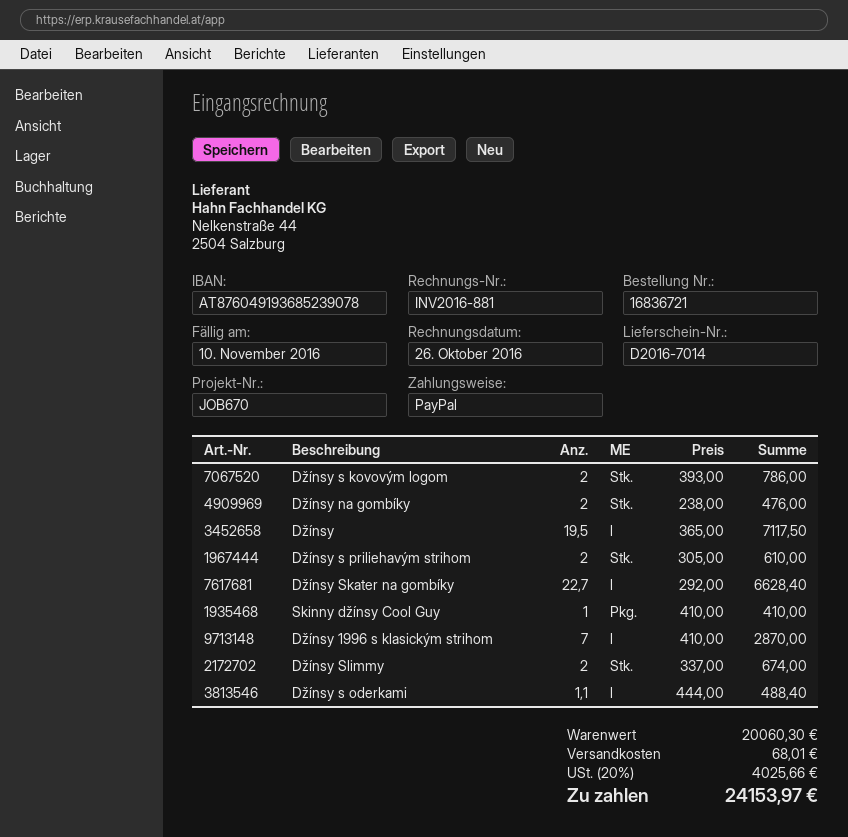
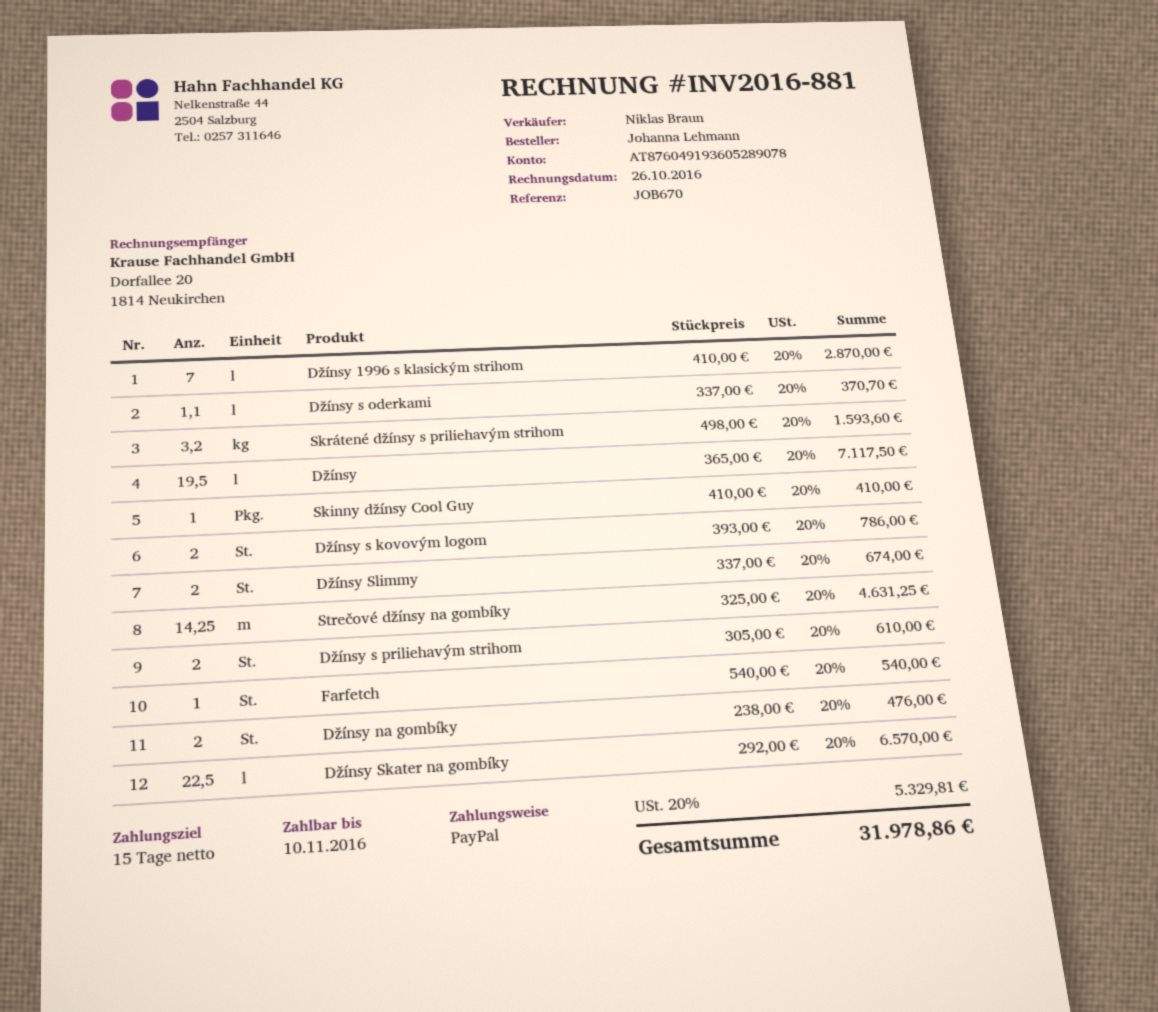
bank account: AT876049193685239078 -> AT876049193605289078
Džínsy Skater na gombíky: 22.7 x 292.00 = 6628.40 -> 22.5 x 292.00 = 6570.00
Džínsy s oderkami: 1.1 x 444.00 = 488.40 -> 1.1 x 337.00 = 370.70
Skrátené džínsy s priliehavým strihom: none -> 3.2 x 498.00 = 1593.60
Strečové džínsy na gombíky: none -> 14.25 x 325.00 = 4631.25
Farfetch: none -> 1 x 540.00 = 540.00
shipping: 68.01 -> none
tax: 20% = 4025.66 -> 20% = 5329.81
total: 24153.97 -> 31978.86

